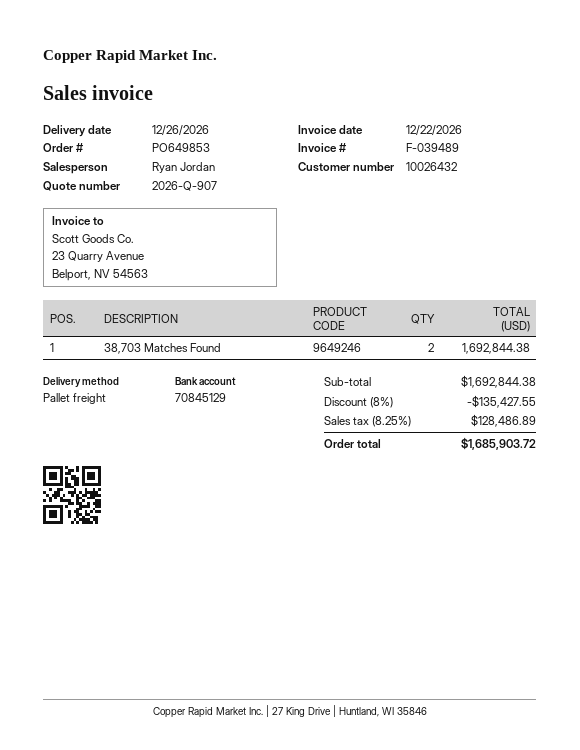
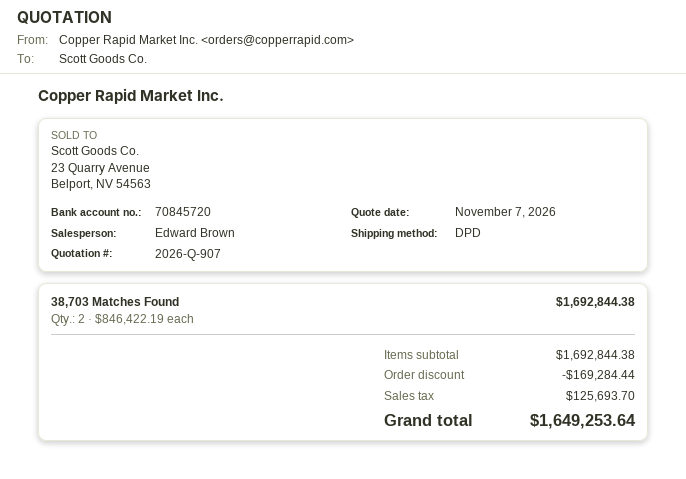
sales rep: Ryan Jordan -> Edward Brown
bank account: 70845129 -> 70845720
shipping method: pallet freight -> DPD
discount: 135427.55 -> 169284.44
tax: 128486.89 -> 125693.70
total: 1685903.72 -> 1649253.64

